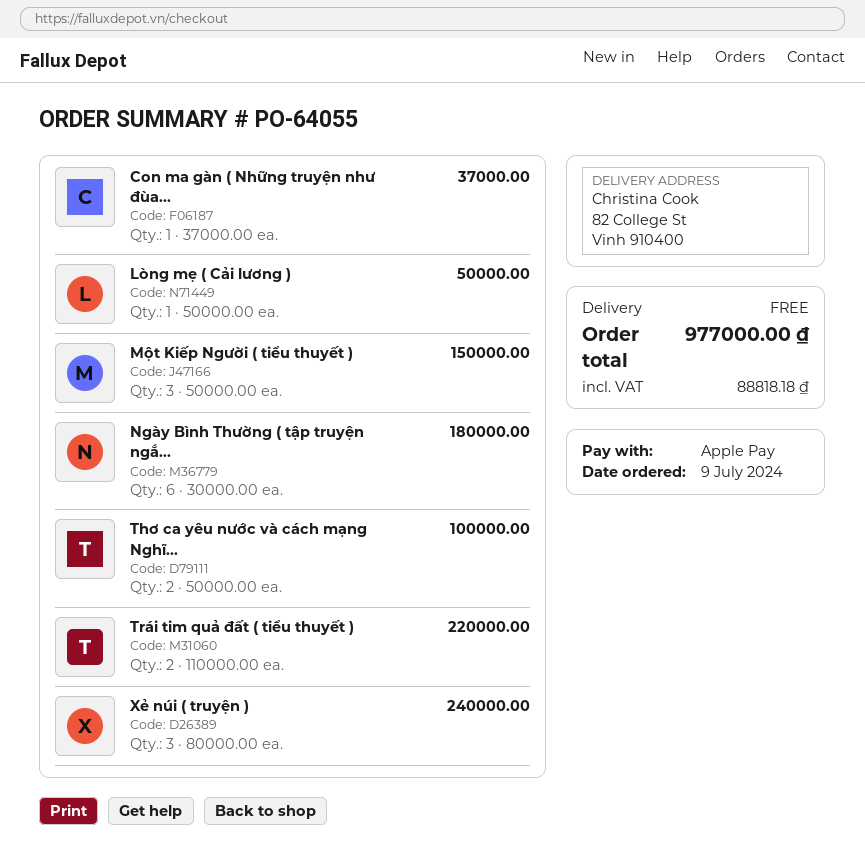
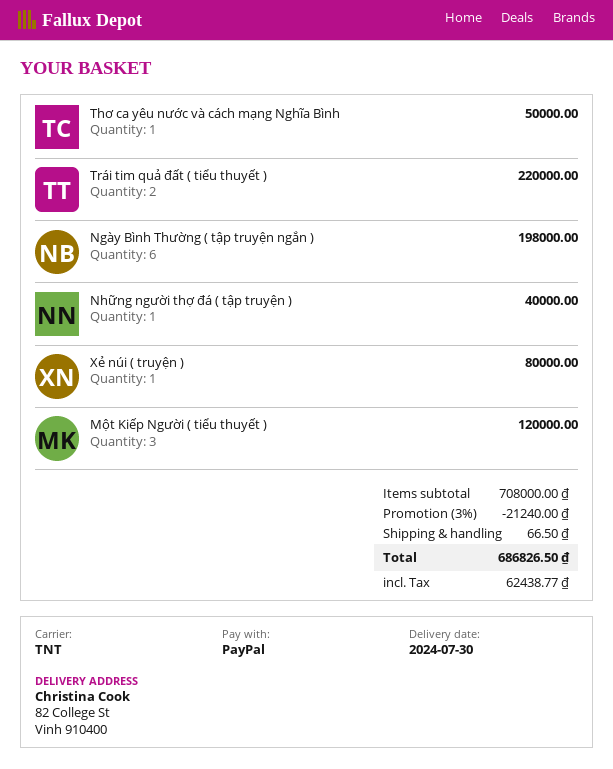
payment method: Apple Pay -> PayPal
Con ma gàn ( Những truyện như đùa...: 1 for 37000.00 -> none
Lòng mẹ ( Cải lương ): 1 for 50000.00 -> none
Một Kiếp Người ( tiểu thuyết ): 3 for 150000.00 -> 3 for 120000.00
Ngày Bình Thường ( tập truyện ngắ...: 6 for 180000.00 -> 6 for 198000.00
Thơ ca yêu nước và cách mạng Nghĩ...: 2 for 100000.00 -> 1 for 50000.00
Xẻ núi ( truyện ): 3 for 240000.00 -> 1 for 80000.00
Những người thợ đá ( tập truyện ): none -> 1 for 40000.00
discount: none -> 3% = 21240.00
shipping: 0.00 -> 66.50
tax: 88818.18 -> 62438.77
total: 977000.00 -> 686826.50

